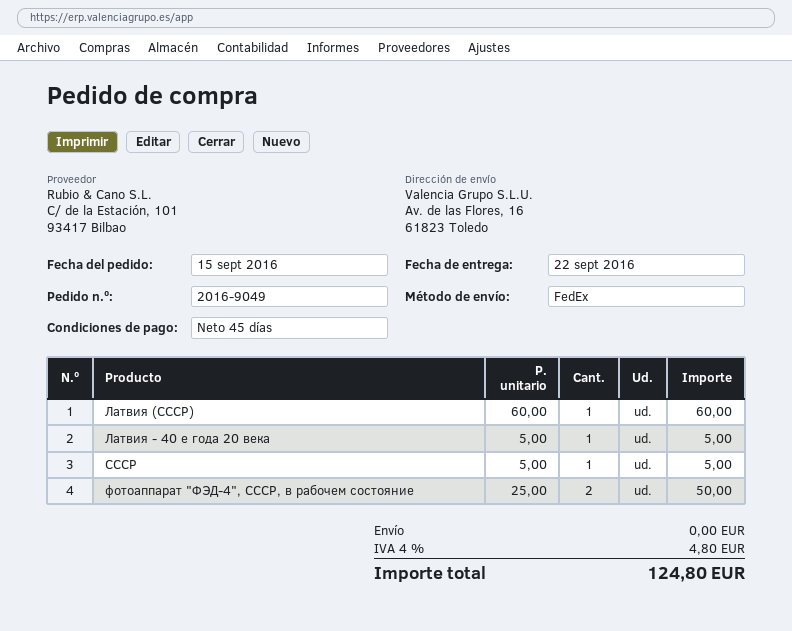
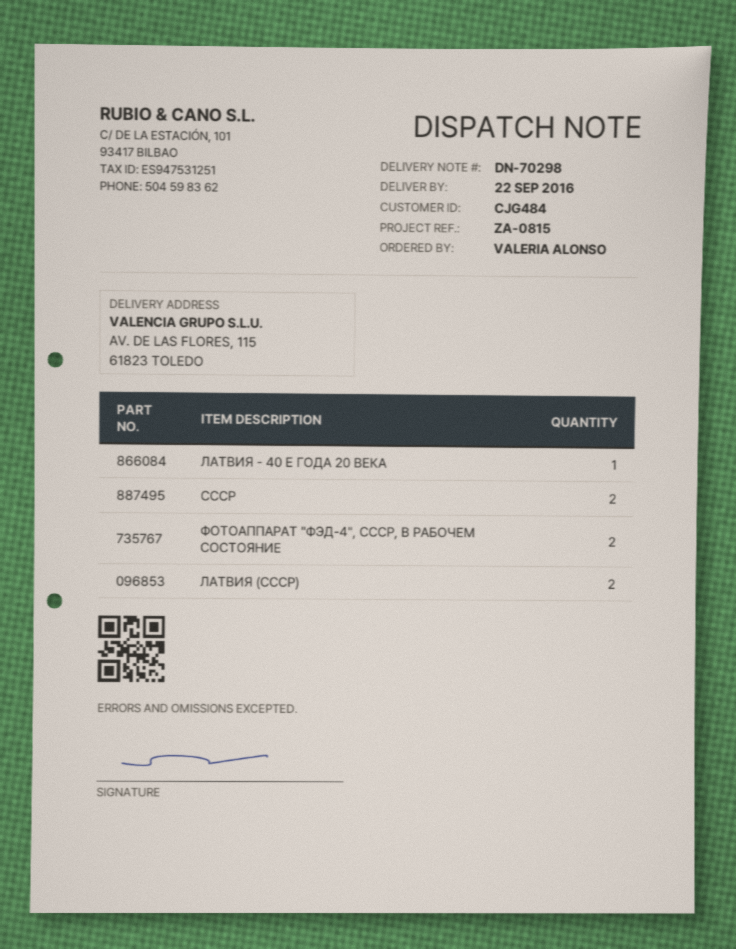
ship to: Av. de las Flores, 16, 61823 Toledo -> AV. DE LAS FLORES, 115, 61823 TOLEDO
Латвия (СССР): 1 -> 2
СССР: 1 -> 2

